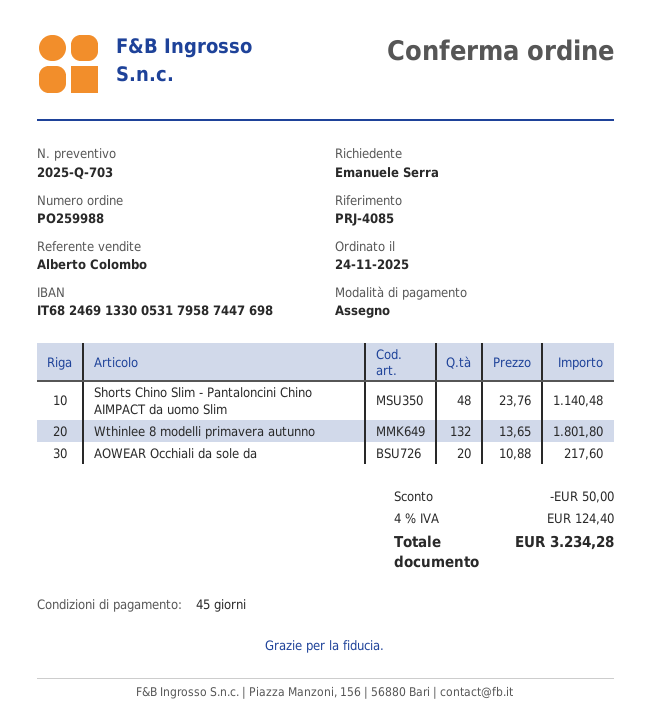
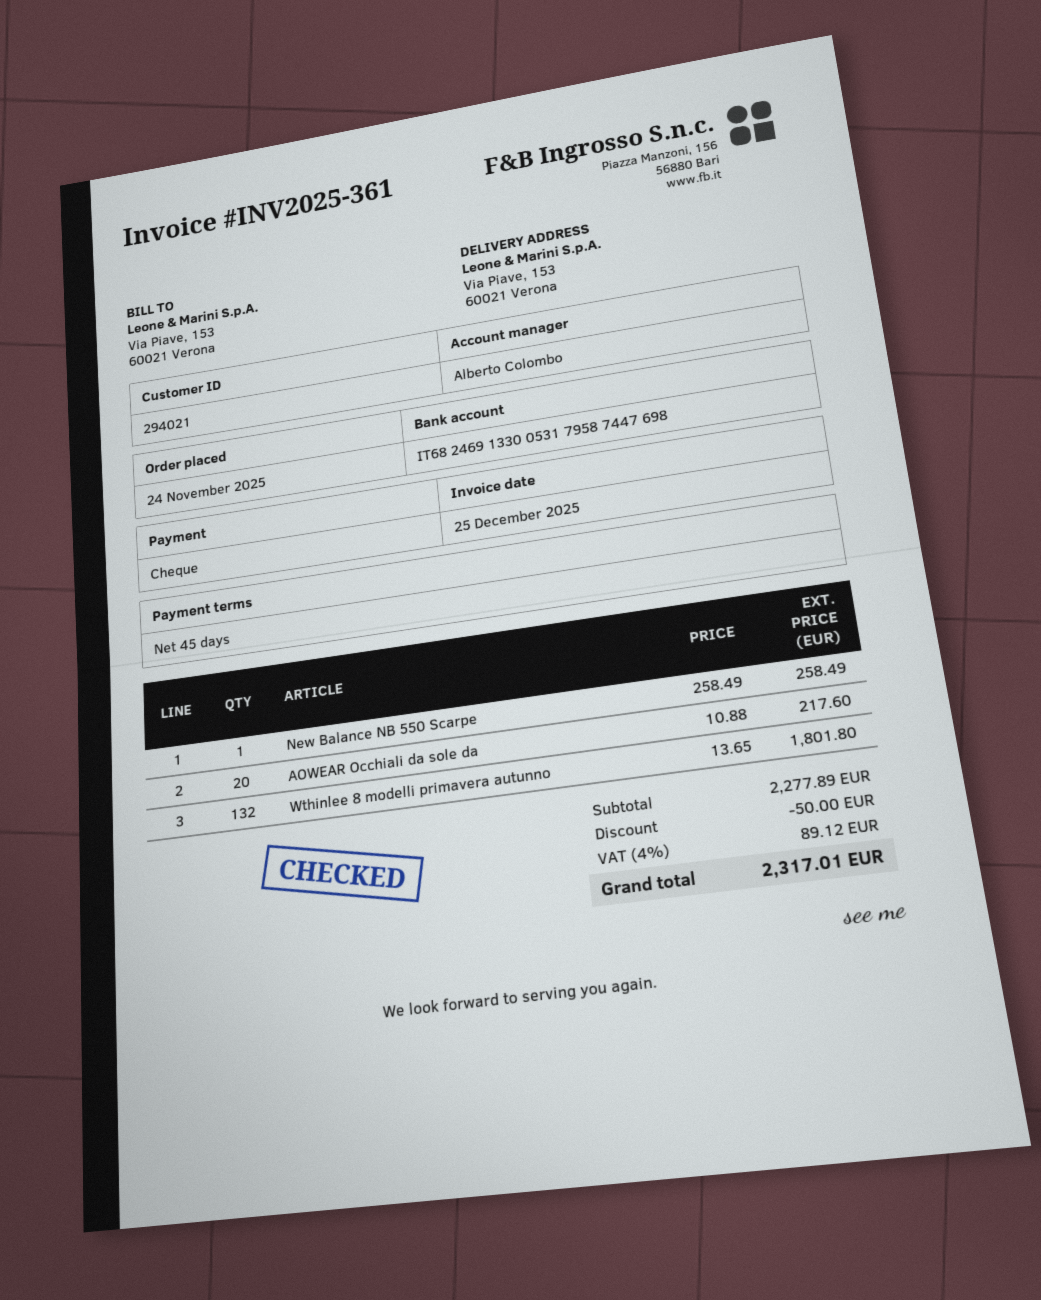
Shorts Chino Slim - Pantaloncini Chino AIMPACT da uomo Slim: 48 x 23.76 = 1140.48 -> none
New Balance NB 550 Scarpe: none -> 1 x 258.49 = 258.49
tax: 4% = 124.40 -> 4% = 89.12
total: 3234.28 -> 2317.01

